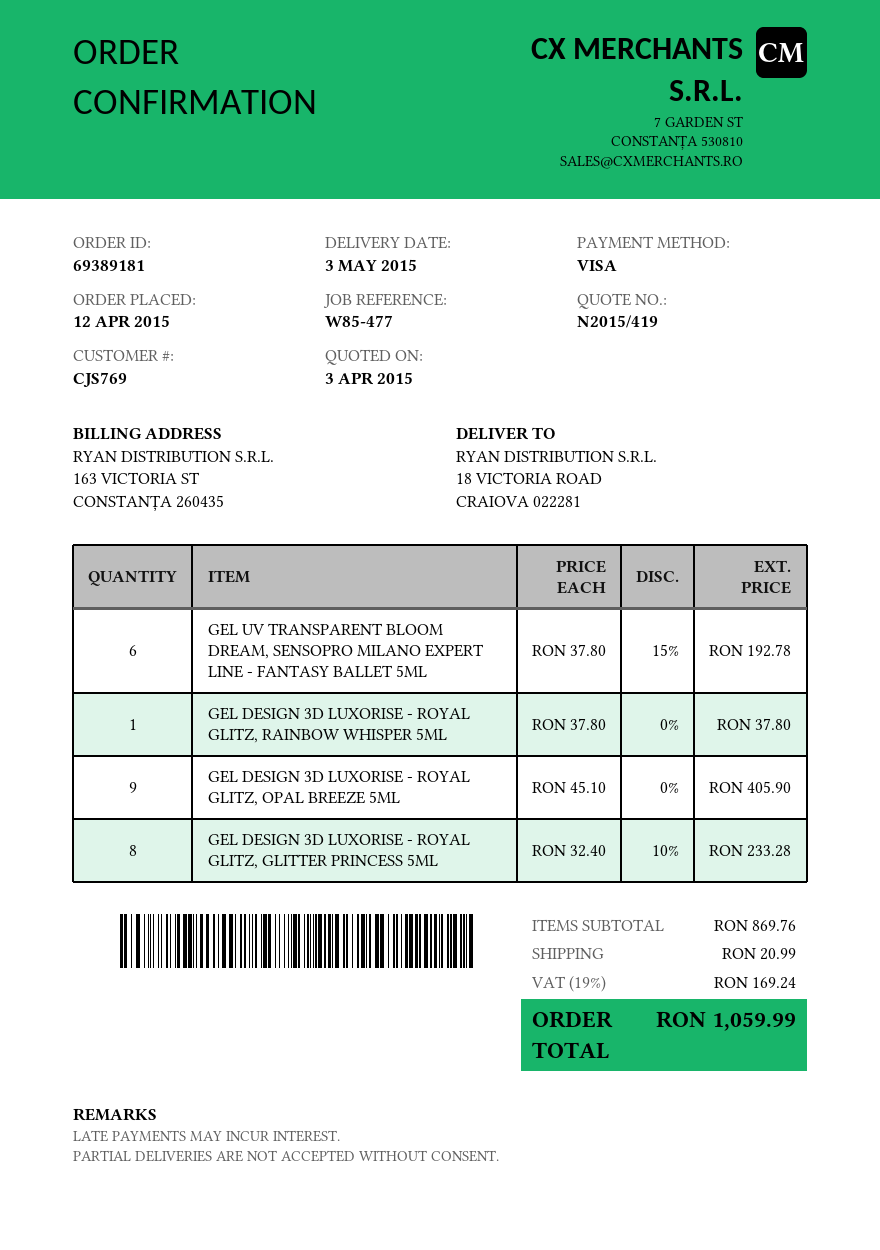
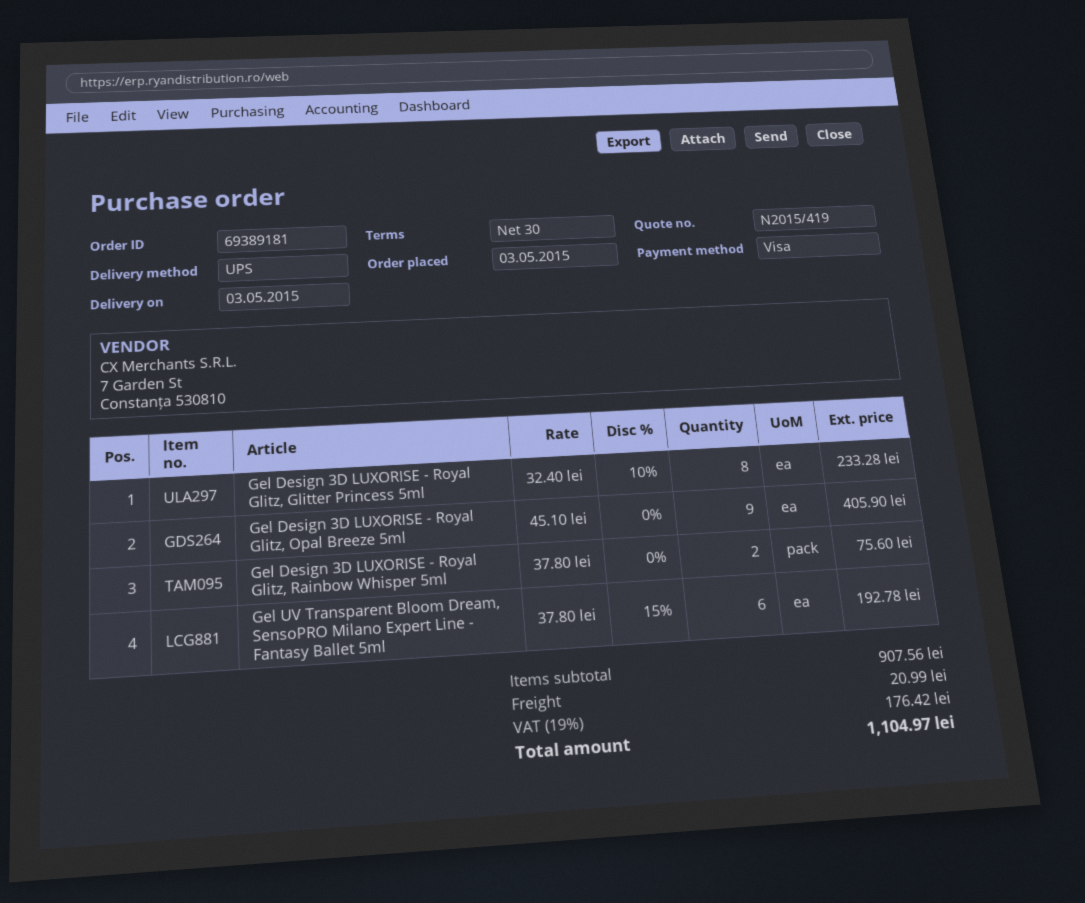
order date: 2015-04-12 -> 2015-05-03
GEL DESIGN 3D LUXORISE - ROYAL GLITZ, RAINBOW WHISPER 5ML: 1 x 37.80 = 37.80 -> 2 x 37.80 = 75.60
subtotal: 869.76 -> 907.56
tax: 19% = 169.24 -> 19% = 176.42
total: 1059.99 -> 1104.97

